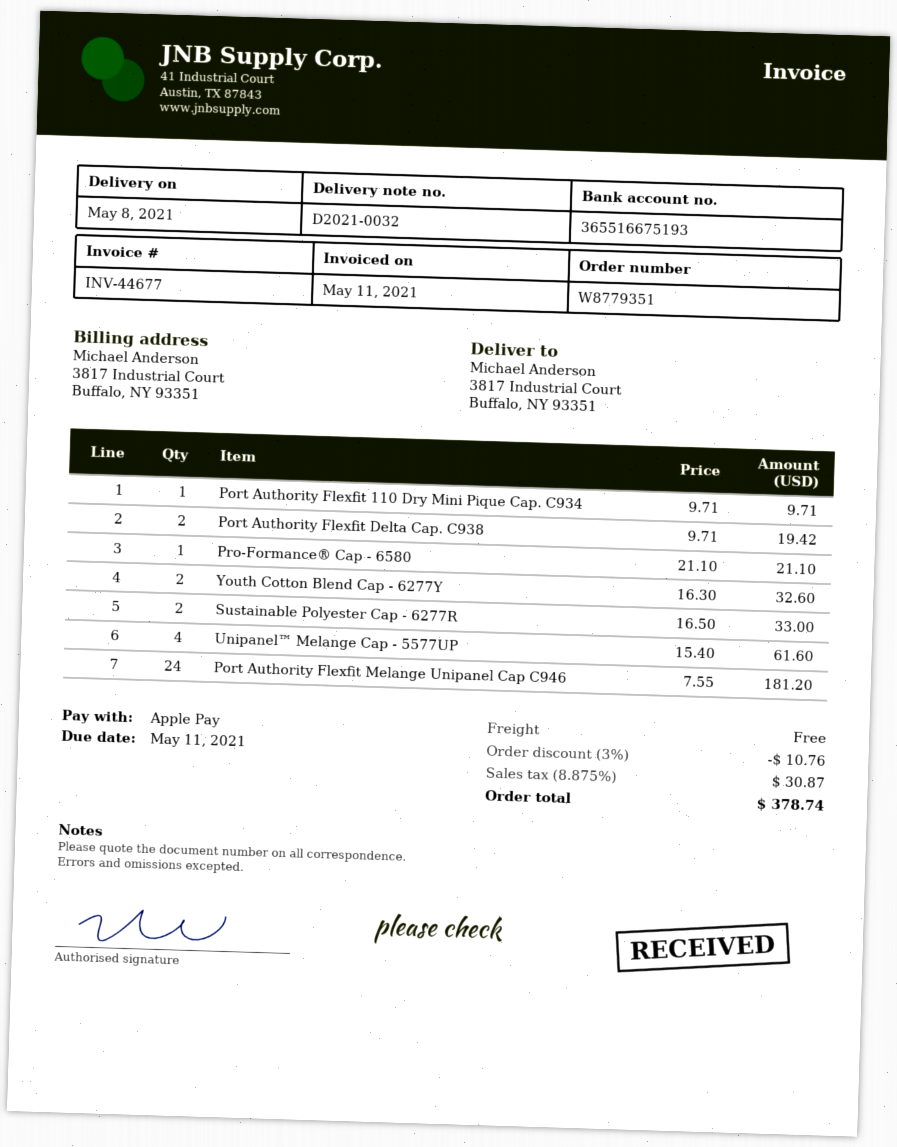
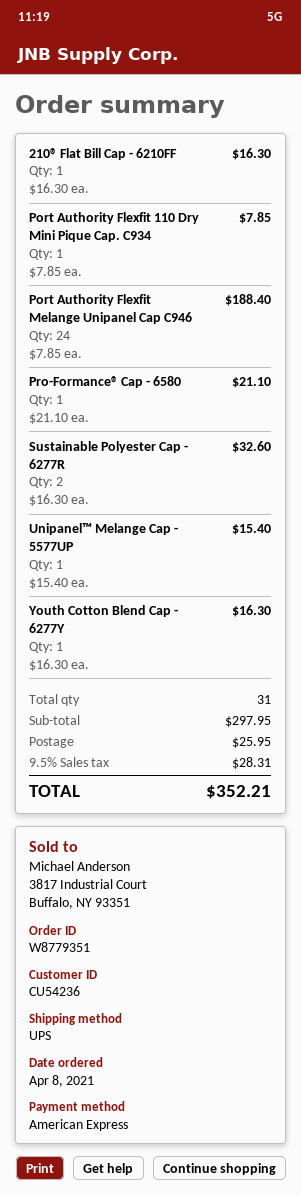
payment method: Apple Pay -> American Express
Port Authority Flexfit 110 Dry Mini Pique Cap. C934: 1 x 9.71 = 9.71 -> 1 x 7.85 = 7.85
Port Authority Flexfit Delta Cap. C938: 2 x 9.71 = 19.42 -> none
Youth Cotton Blend Cap - 6277Y: 2 x 16.30 = 32.60 -> 1 x 16.30 = 16.30
Sustainable Polyester Cap - 6277R: 2 x 16.50 = 33.00 -> 2 x 16.30 = 32.60
Unipanel™ Melange Cap - 5577UP: 4 x 15.40 = 61.60 -> 1 x 15.40 = 15.40
Port Authority Flexfit Melange Unipanel Cap C946: 24 x 7.55 = 181.20 -> 24 x 7.85 = 188.40
210® Flat Bill Cap - 6210FF: none -> 1 x 16.30 = 16.30
discount: 3% = 10.76 -> none
shipping: 0.00 -> 25.95
tax: 8.875% = 30.87 -> 9.5% = 28.31
total: 378.74 -> 352.21

